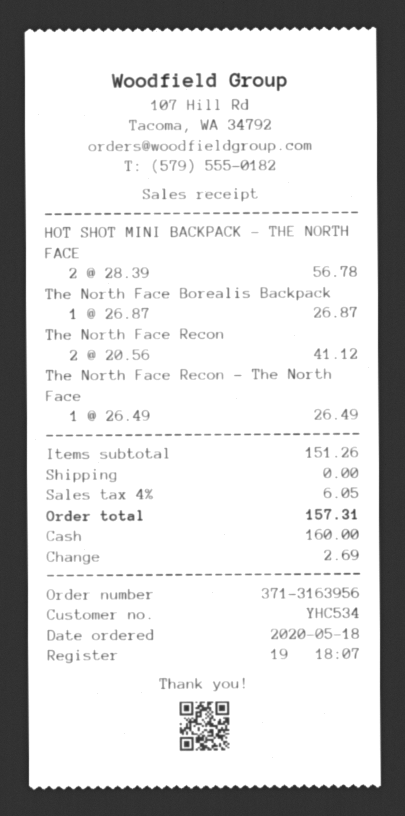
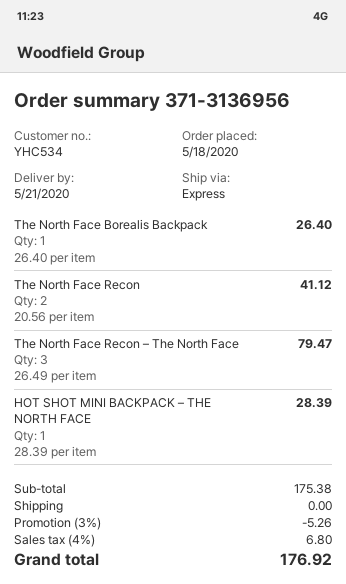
order number: 371-3163956 -> 371-3136956
HOT SHOT MINI BACKPACK – THE NORTH FACE: 2 x 28.39 = 56.78 -> 1 x 28.39 = 28.39
The North Face Borealis Backpack: 1 x 26.87 = 26.87 -> 1 x 26.40 = 26.40
The North Face Recon – The North Face: 1 x 26.49 = 26.49 -> 3 x 26.49 = 79.47
subtotal: 151.26 -> 175.38
discount: none -> 3% = 5.26
tax: 4% = 6.05 -> 4% = 6.80
total: 157.31 -> 176.92

